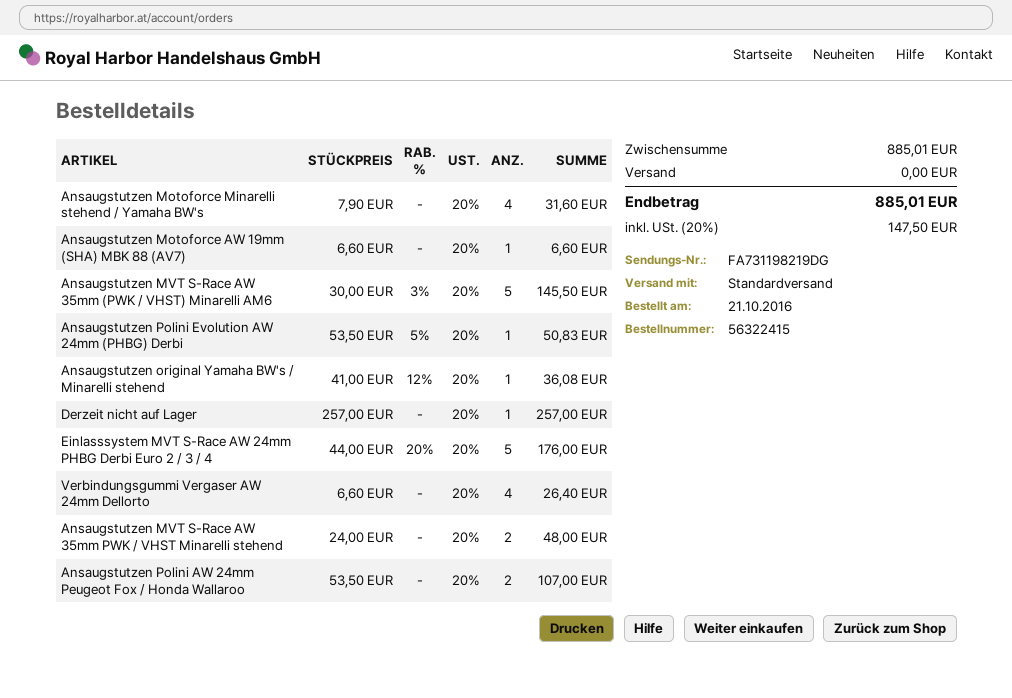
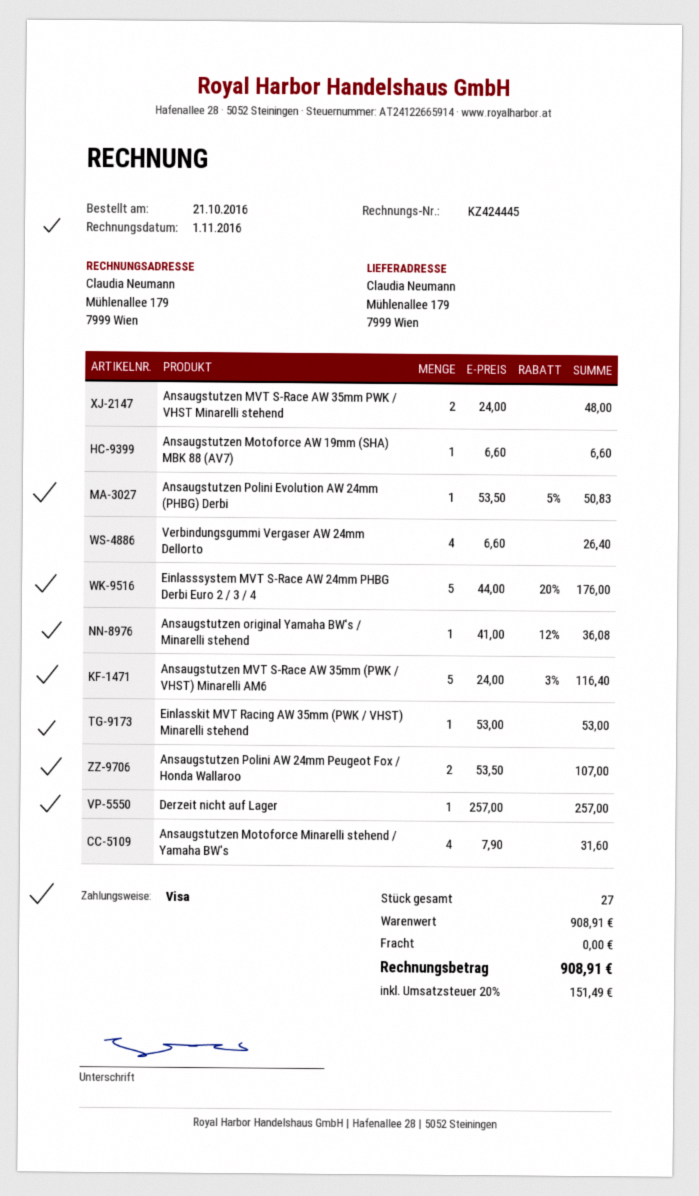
Ansaugstutzen MVT S-Race AW 35mm (PWK / VHST) Minarelli AM6: 5 x 30.00 - 3% = 145.50 -> 5 x 24.00 - 3% = 116.40
Einlasskit MVT Racing AW 35mm (PWK / VHST) Minarelli stehend: none -> 1 x 53.00 = 53.00
subtotal: 885.01 -> 908.91
tax: 20% = 147.50 -> 20% = 151.49
total: 885.01 -> 908.91

